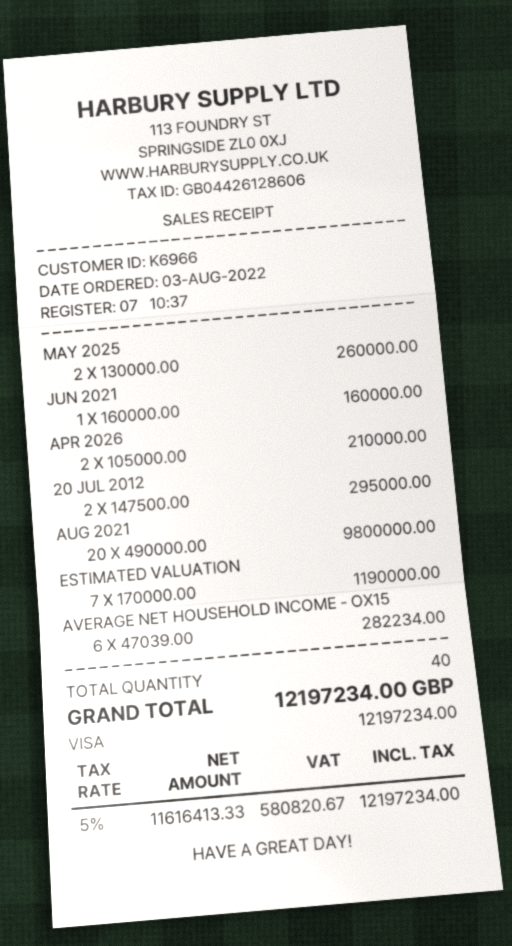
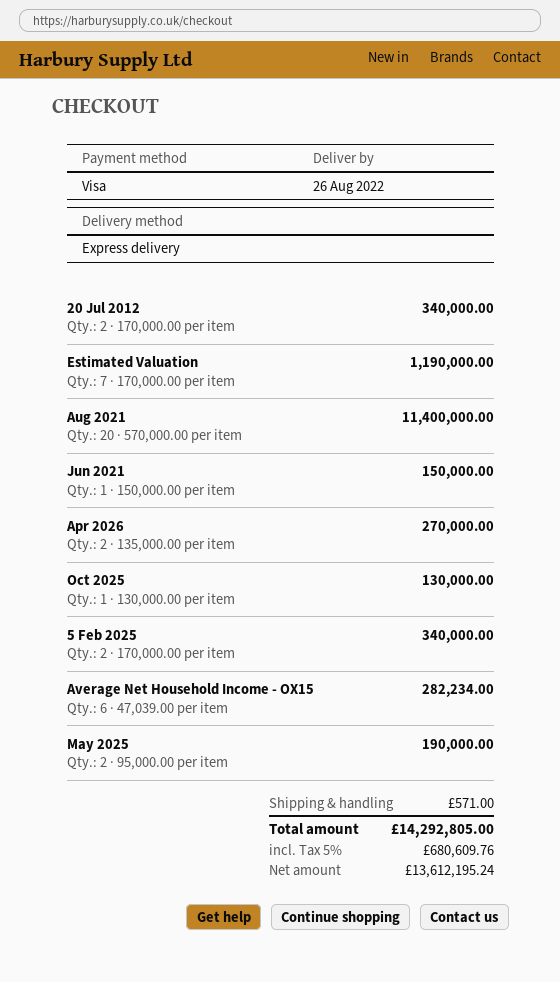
MAY 2025: 2 x 130000.00 = 260000.00 -> 2 x 95000.00 = 190000.00
JUN 2021: 1 x 160000.00 = 160000.00 -> 1 x 150000.00 = 150000.00
APR 2026: 2 x 105000.00 = 210000.00 -> 2 x 135000.00 = 270000.00
20 JUL 2012: 2 x 147500.00 = 295000.00 -> 2 x 170000.00 = 340000.00
AUG 2021: 20 x 490000.00 = 9800000.00 -> 20 x 570000.00 = 11400000.00
Oct 2025: none -> 1 x 130000.00 = 130000.00
5 Feb 2025: none -> 2 x 170000.00 = 340000.00
shipping: none -> 571.00
net: 11616413.33 -> 13612195.24
tax: 5% = 580820.67 -> 5% = 680609.76
total: 12197234.00 -> 14292805.00

